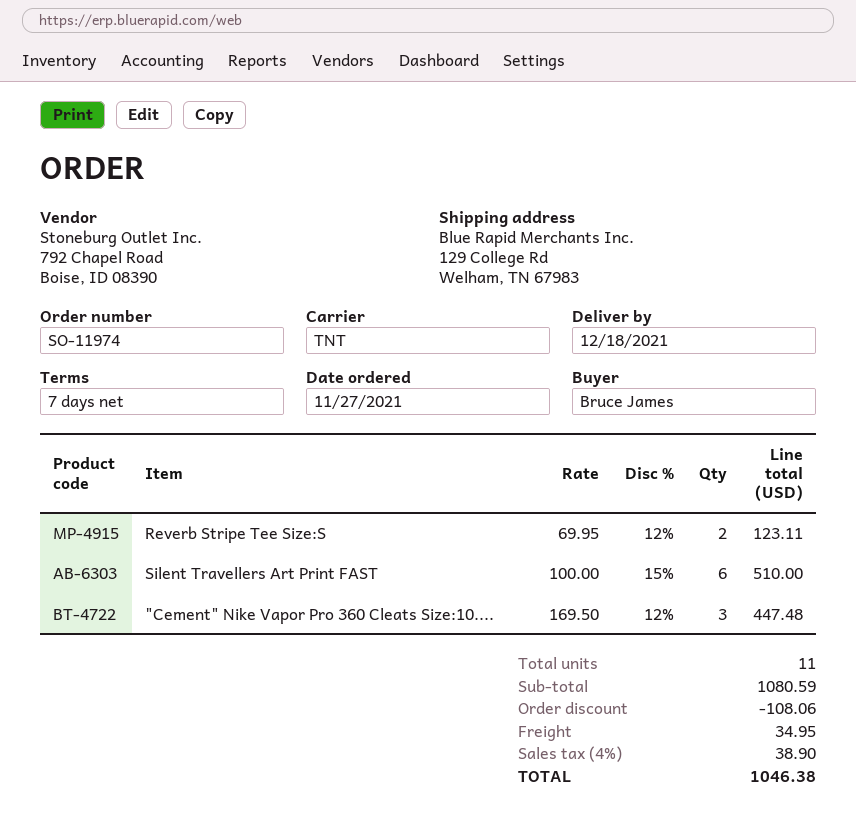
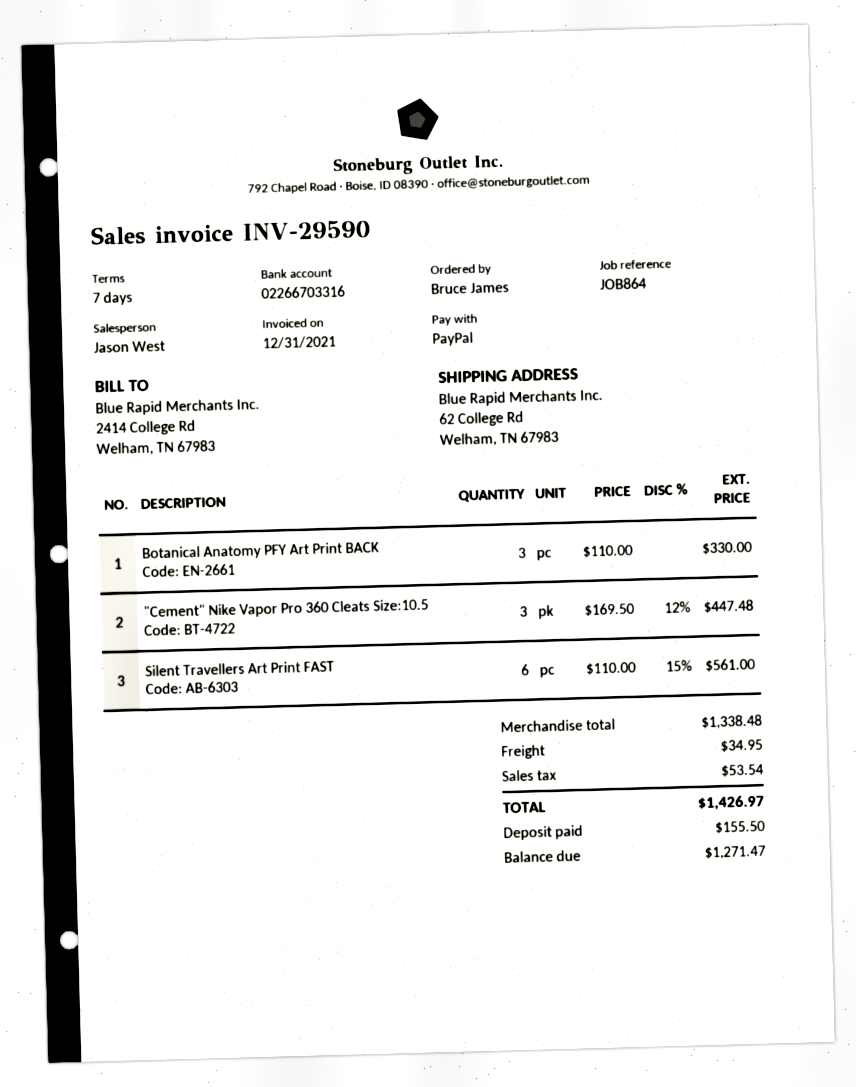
ship to: 129 College Rd, Welham, TN 67983 -> 62 College Rd, Welham, TN 67983
Reverb Stripe Tee Size:S: 2 x 69.95 - 12% = 123.11 -> none
Silent Travellers Art Print FAST: 6 x 100.00 - 15% = 510.00 -> 6 x 110.00 - 15% = 561.00
Botanical Anatomy PFY Art Print BACK: none -> 3 x 110.00 = 330.00
subtotal: 1080.59 -> 1338.48
discount: 108.06 -> none
tax: 38.90 -> 53.54
total: 1046.38 -> 1426.97

